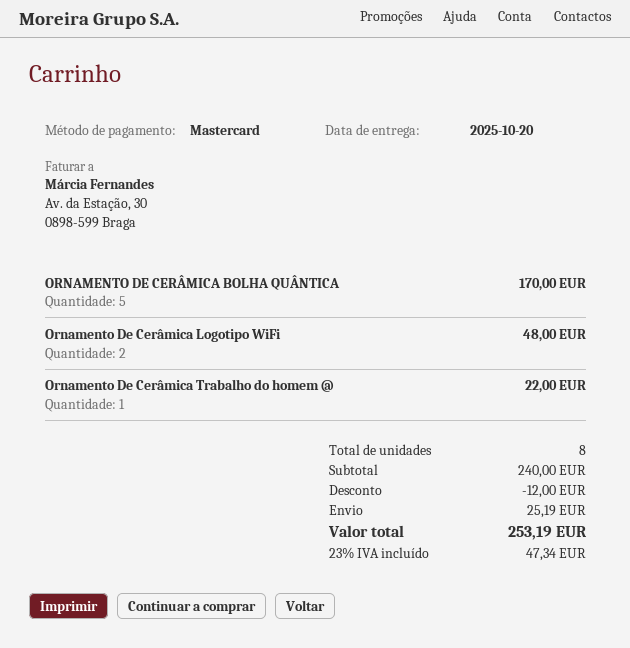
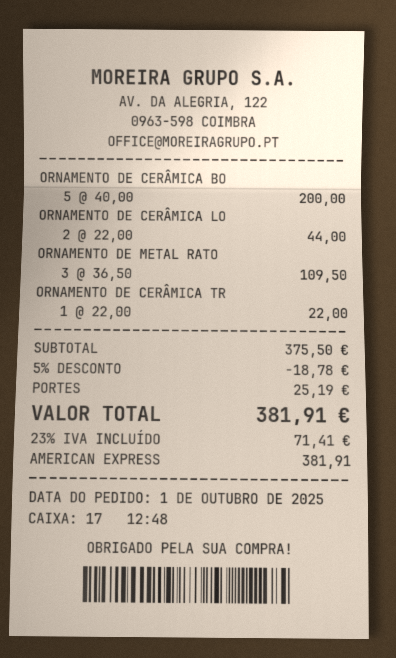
payment method: Mastercard -> American Express
ORNAMENTO DE CERÂMICA BOLHA QUÂNTICA: 5 for 170.00 -> 5 for 200.00
Ornamento De Cerâmica Logotipo WiFi: 2 for 48.00 -> 2 for 44.00
ORNAMENTO DE METAL RATO: none -> 3 for 109.50
subtotal: 240.00 -> 375.50
discount: 12.00 -> 18.78
tax: 23% = 47.34 -> 23% = 71.41
total: 253.19 -> 381.91

